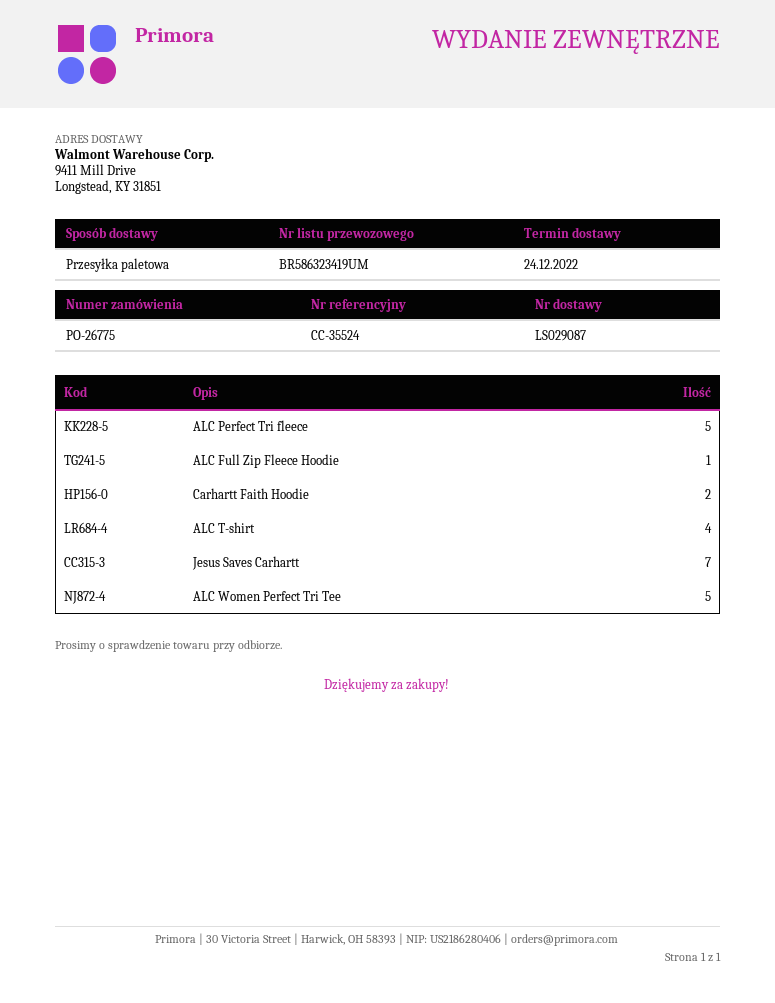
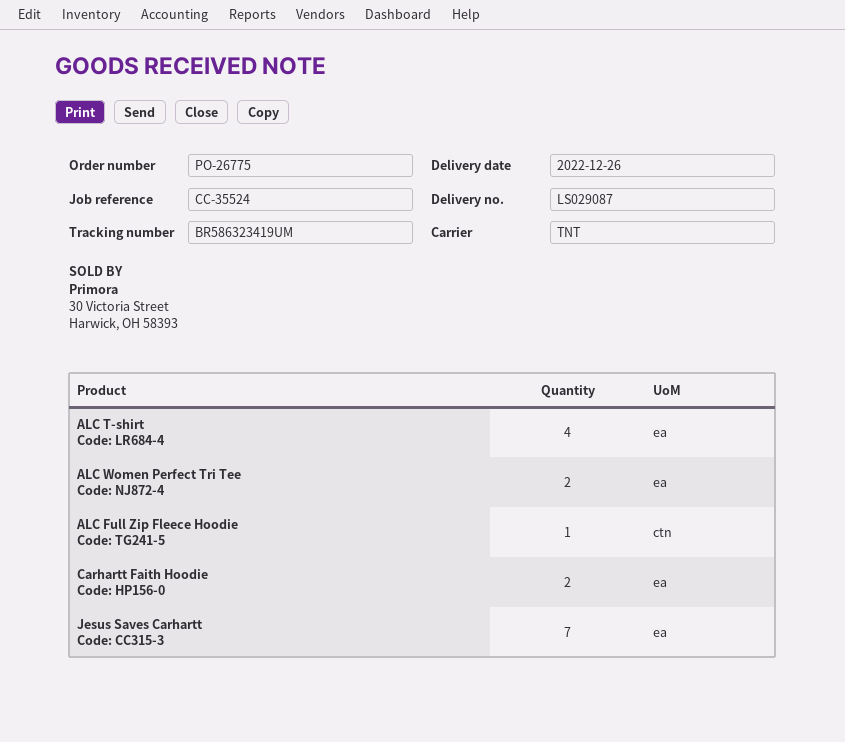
delivery date: 2022-12-24 -> 2022-12-26
shipping method: pallet freight -> TNT
ALC Perfect Tri fleece: 5 -> none
ALC Women Perfect Tri Tee: 5 -> 2

